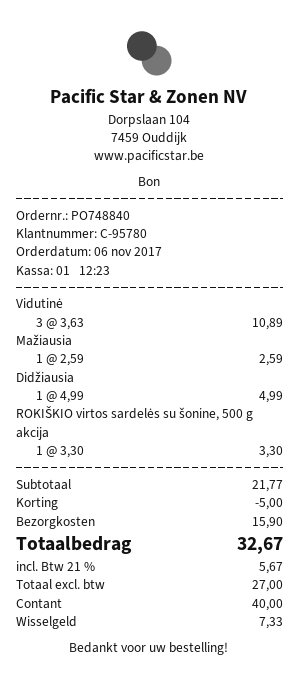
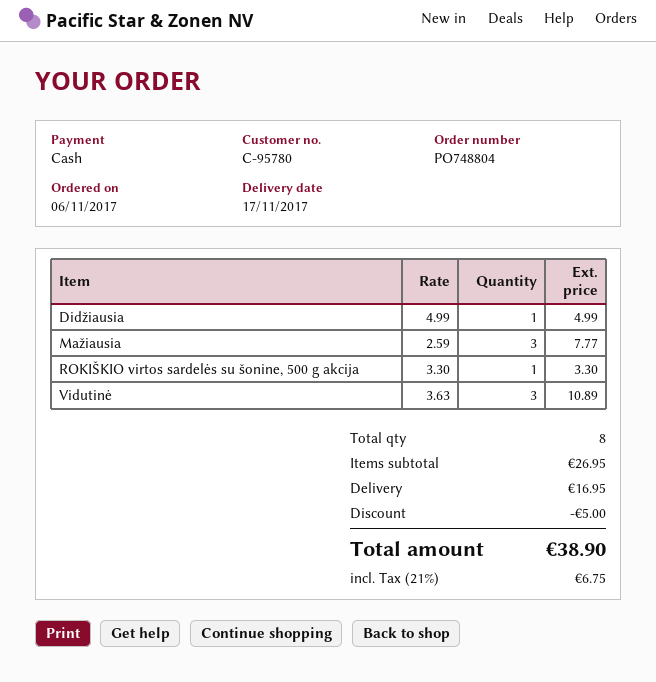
order number: PO748840 -> PO748804
Mažiausia: 1 x 2.59 = 2.59 -> 3 x 2.59 = 7.77
subtotal: 21.77 -> 26.95
shipping: 15.90 -> 16.95
tax: 21% = 5.67 -> 21% = 6.75
total: 32.67 -> 38.90

